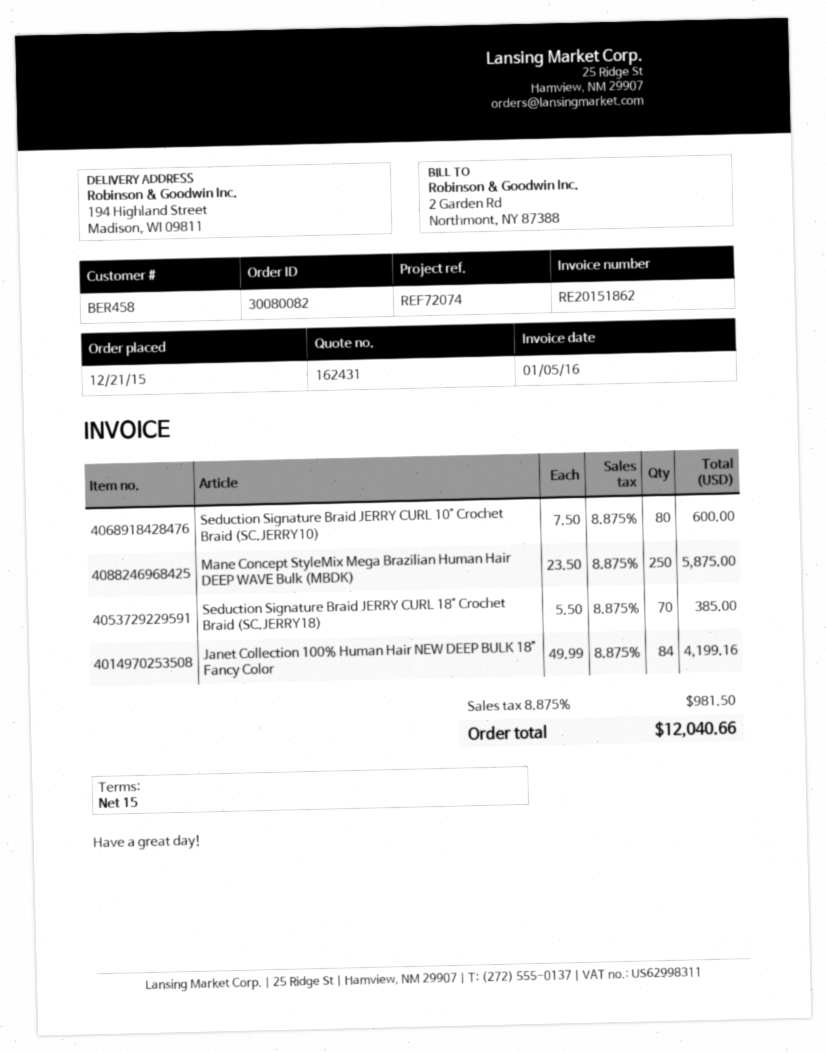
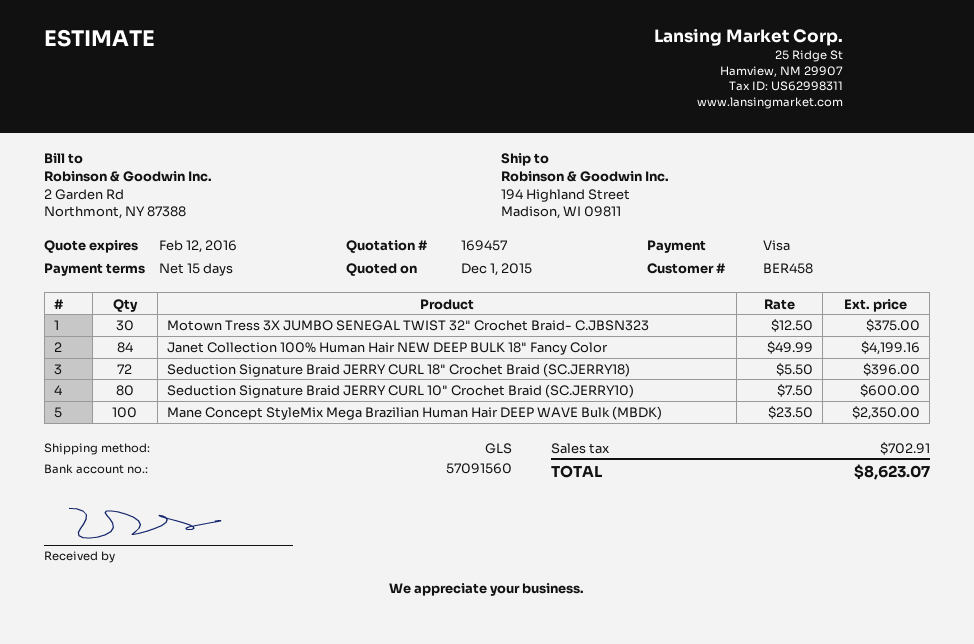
quote number: 162431 -> 169457
Mane Concept StyleMix Mega Brazilian Human Hair DEEP WAVE Bulk (MBDK): 250 x 23.50 = 5875.00 -> 100 x 23.50 = 2350.00
Seduction Signature Braid JERRY CURL 18" Crochet Braid (SC.JERRY18): 70 x 5.50 = 385.00 -> 72 x 5.50 = 396.00
Motown Tress 3X JUMBO SENEGAL TWIST 32" Crochet Braid- C.JBSN323: none -> 30 x 12.50 = 375.00
tax: 981.50 -> 702.91
total: 12040.66 -> 8623.07

